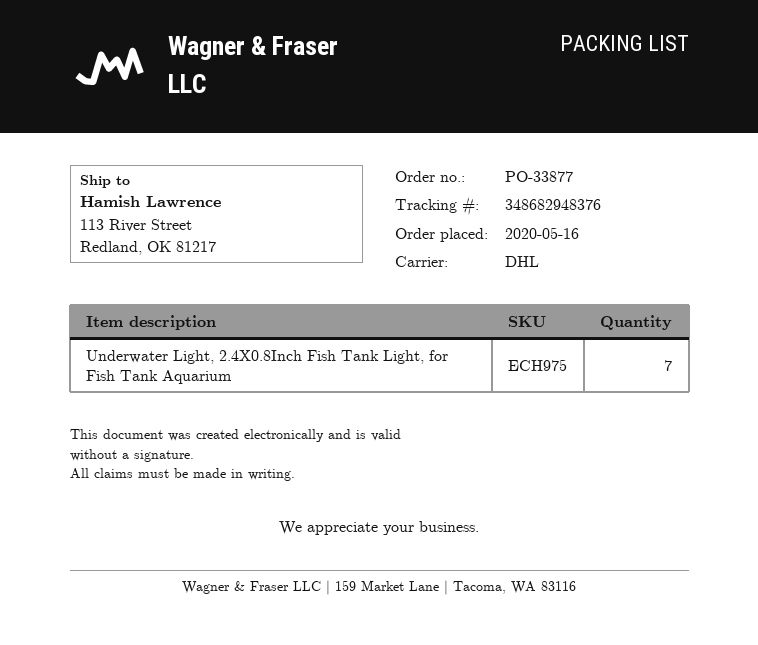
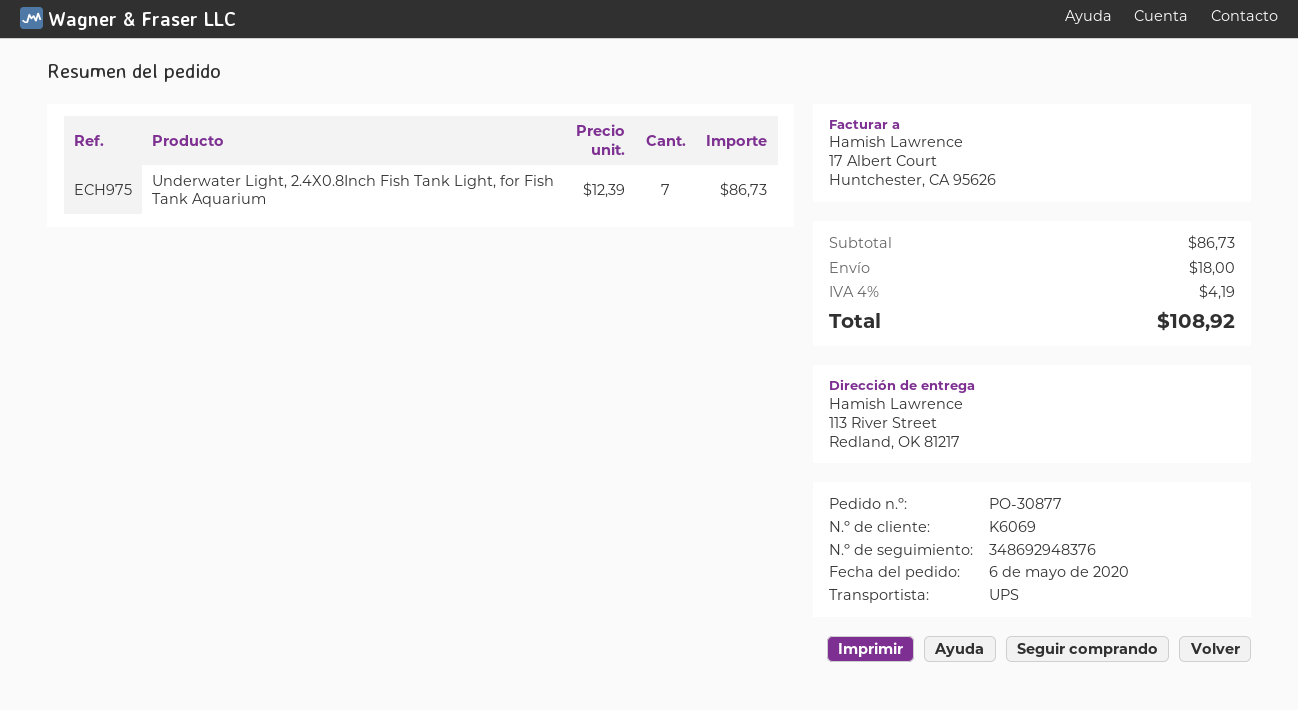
order number: PO-33877 -> PO-30877
order date: 2020-05-16 -> 2020-05-06
shipping method: DHL -> UPS
tracking number: 348682948376 -> 348692948376

